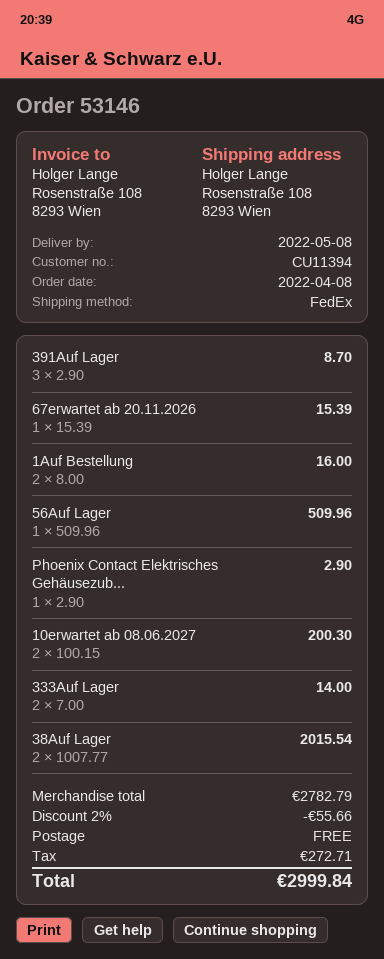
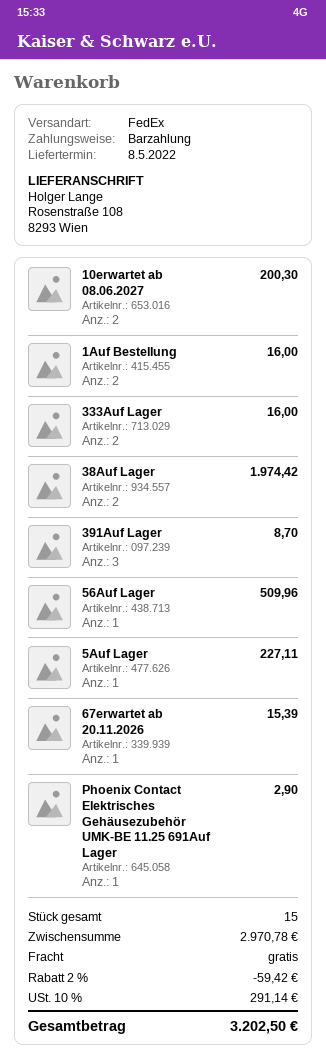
333Auf Lager: 2 for 14.00 -> 2 for 16.00
38Auf Lager: 2 for 2015.54 -> 2 for 1974.42
5Auf Lager: none -> 1 for 227.11
subtotal: 2782.79 -> 2970.78
discount: 2% = 55.66 -> 2% = 59.42
tax: 272.71 -> 291.14
total: 2999.84 -> 3202.50

